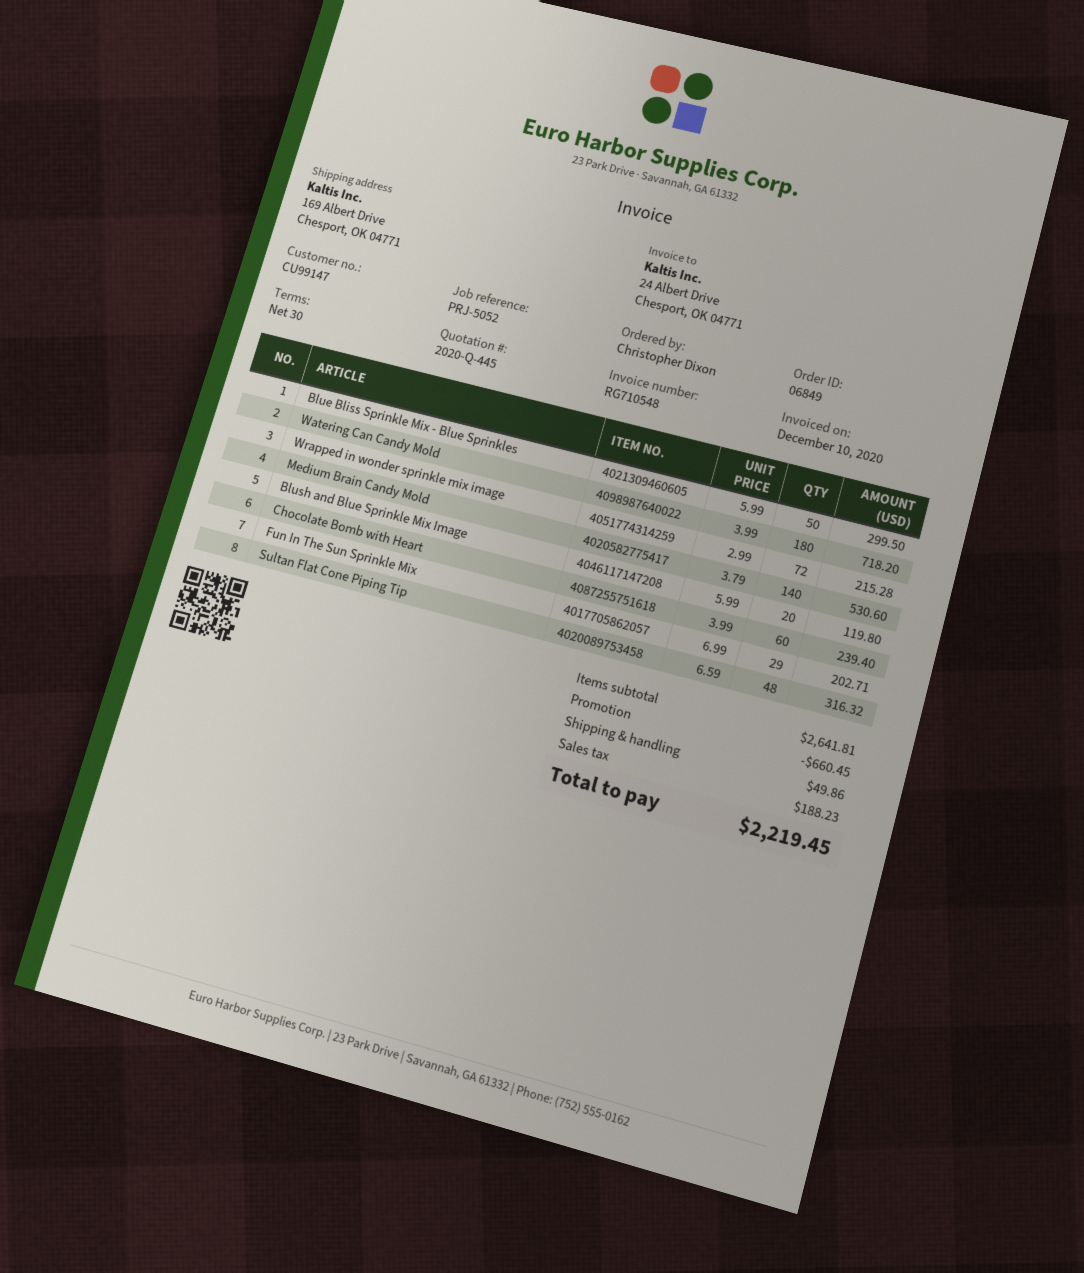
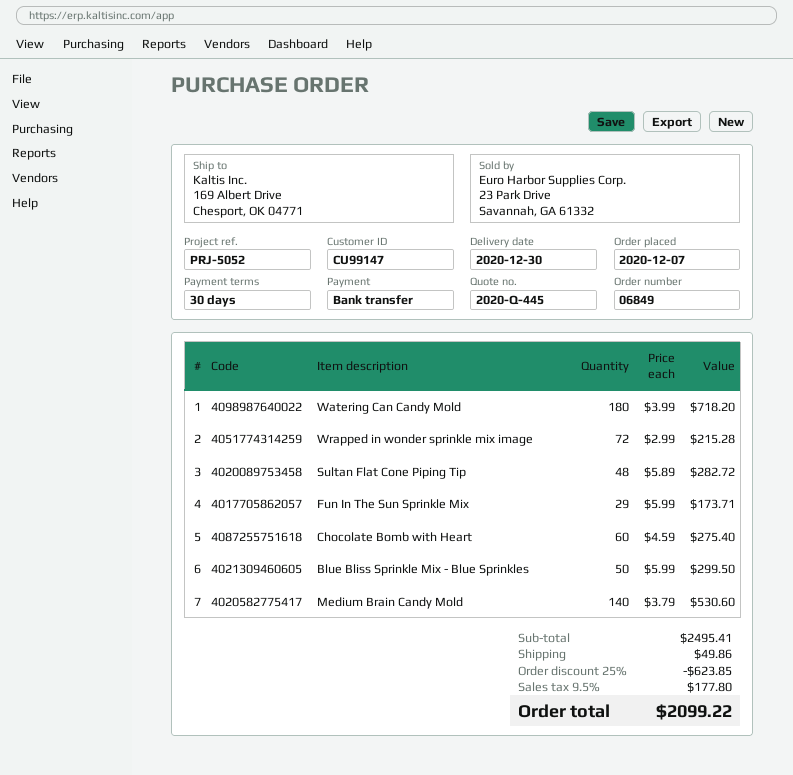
Blush and Blue Sprinkle Mix Image: 20 x 5.99 = 119.80 -> none
Chocolate Bomb with Heart: 60 x 3.99 = 239.40 -> 60 x 4.59 = 275.40
Fun In The Sun Sprinkle Mix: 29 x 6.99 = 202.71 -> 29 x 5.99 = 173.71
Sultan Flat Cone Piping Tip: 48 x 6.59 = 316.32 -> 48 x 5.89 = 282.72
subtotal: 2641.81 -> 2495.41
discount: 660.45 -> 623.85
tax: 188.23 -> 177.80
total: 2219.45 -> 2099.22

